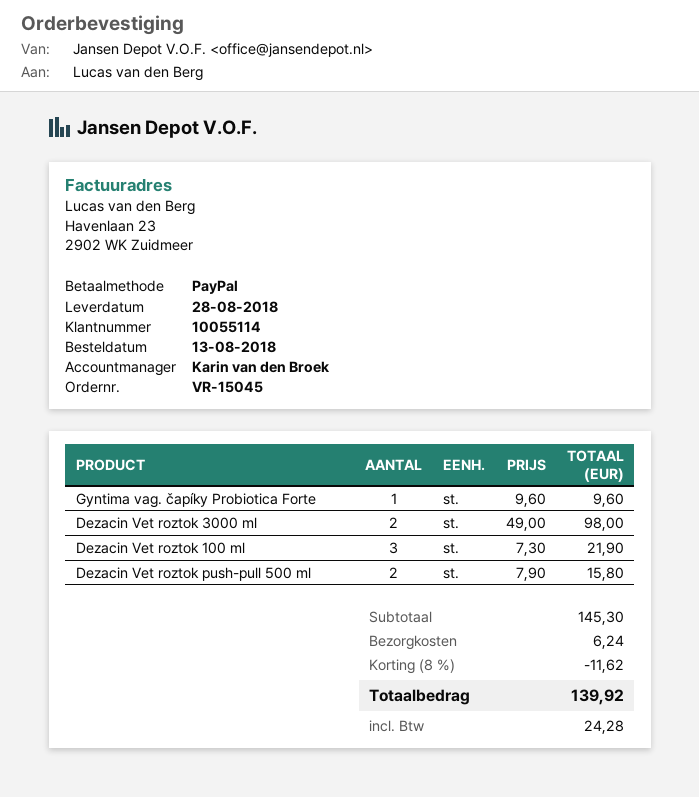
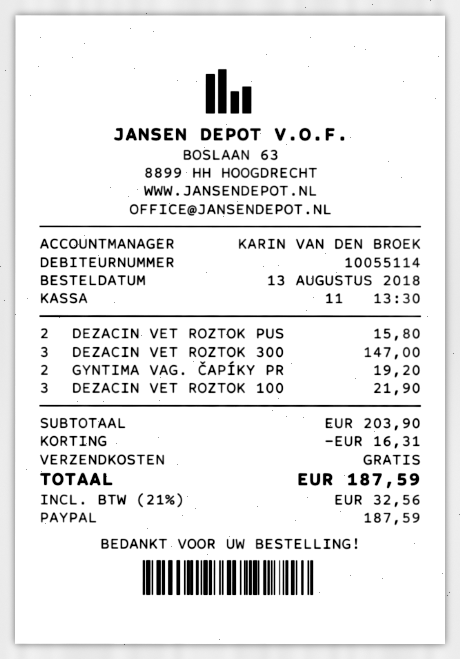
Gyntima vag. čapíky Probiotica Forte: 1 for 9.60 -> 2 for 19.20
Dezacin Vet roztok 3000 ml: 2 for 98.00 -> 3 for 147.00
subtotal: 145.30 -> 203.90
discount: 11.62 -> 16.31
shipping: 6.24 -> 0.00
tax: 24.28 -> 32.56
total: 139.92 -> 187.59

